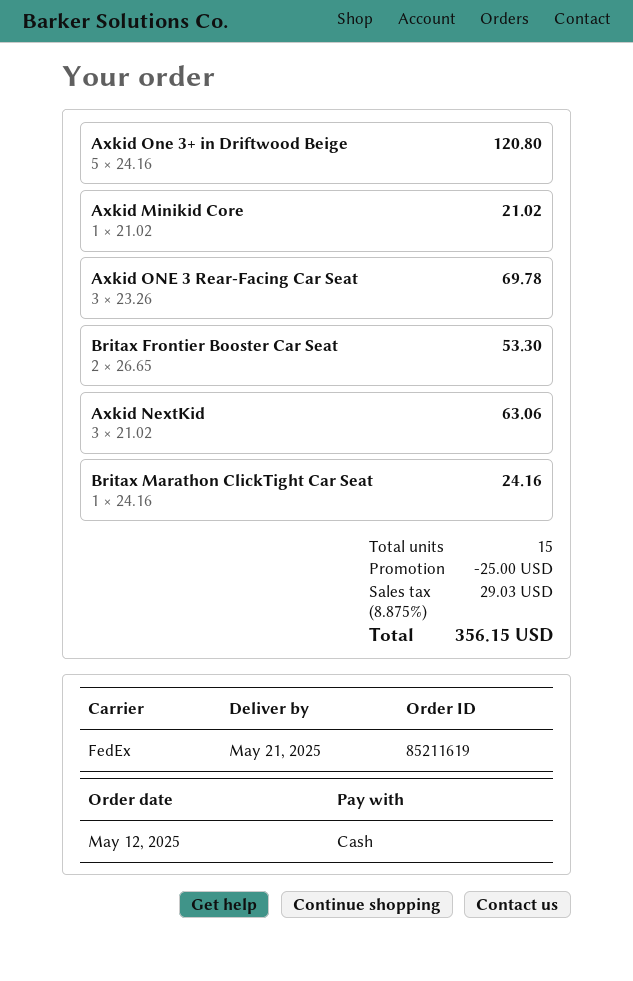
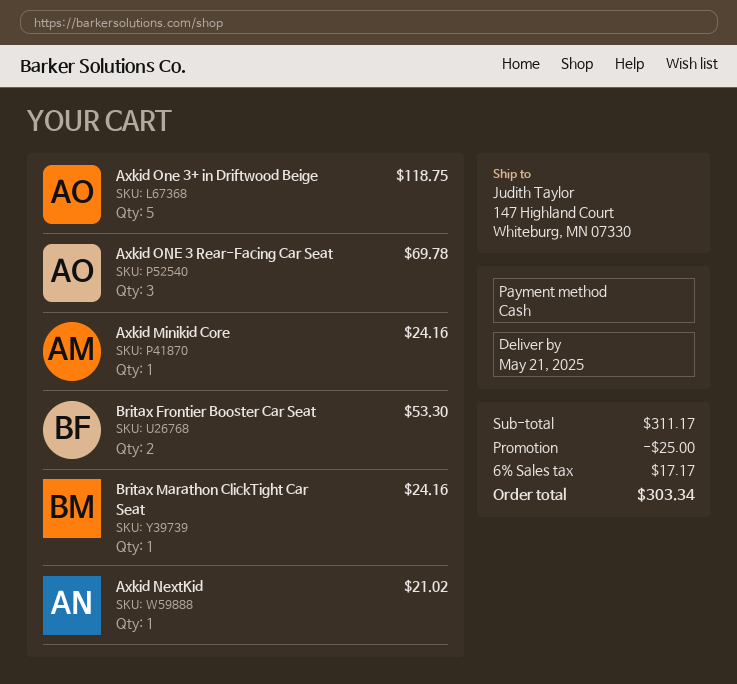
Axkid One 3+ in Driftwood Beige: 5 for 120.80 -> 5 for 118.75
Axkid Minikid Core: 1 for 21.02 -> 1 for 24.16
Axkid NextKid: 3 for 63.06 -> 1 for 21.02
tax: 8.875% = 29.03 -> 6% = 17.17
total: 356.15 -> 303.34

